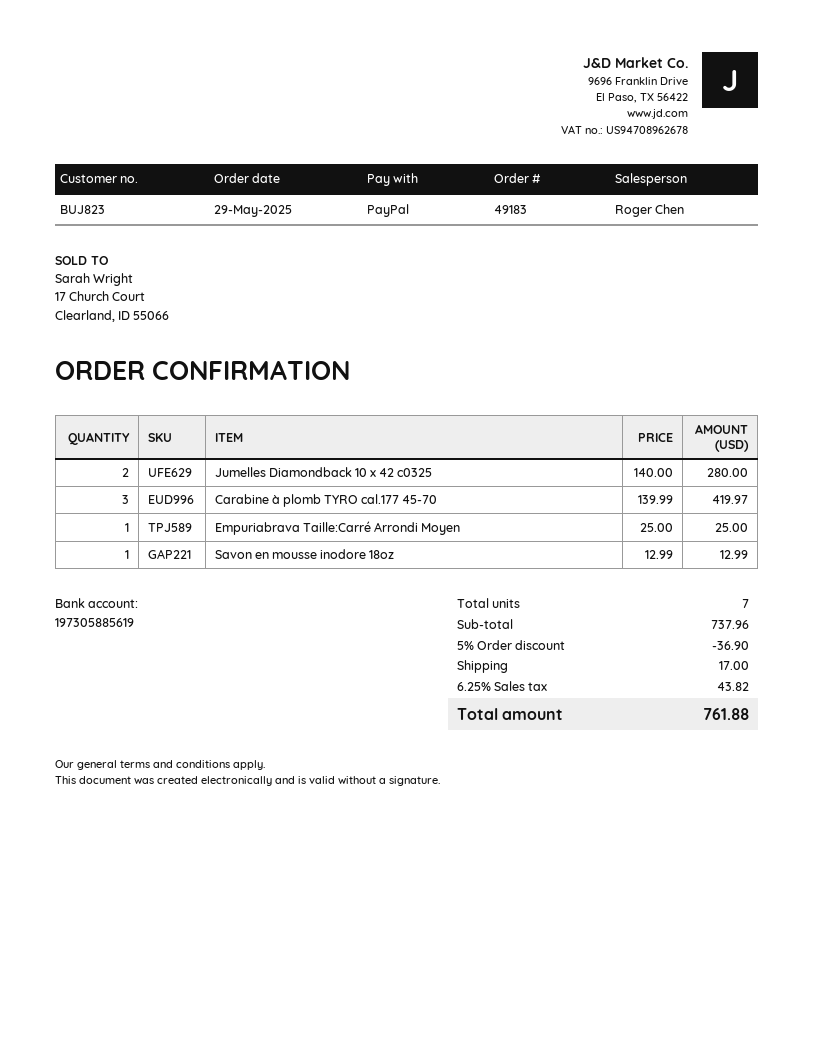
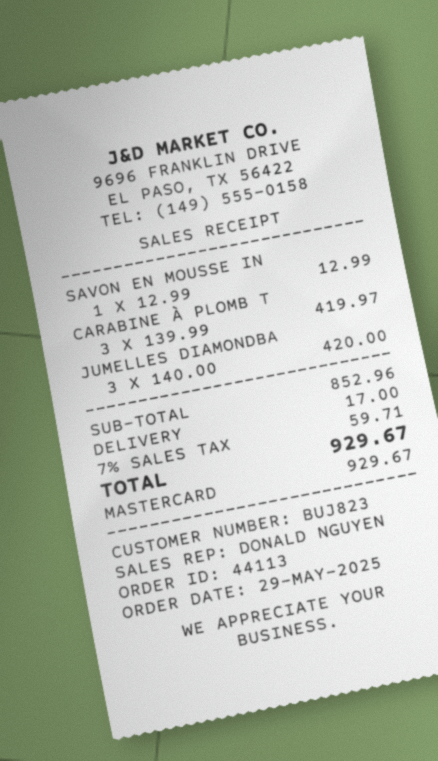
order number: 49183 -> 44113
sales rep: Roger Chen -> DONALD NGUYEN
payment method: PayPal -> Mastercard
Jumelles Diamondback 10 x 42 c0325: 2 x 140.00 = 280.00 -> 3 x 140.00 = 420.00
Empuriabrava Taille:Carré Arrondi Moyen: 1 x 25.00 = 25.00 -> none
subtotal: 737.96 -> 852.96
discount: 5% = 36.90 -> none
tax: 6.25% = 43.82 -> 7% = 59.71
total: 761.88 -> 929.67

